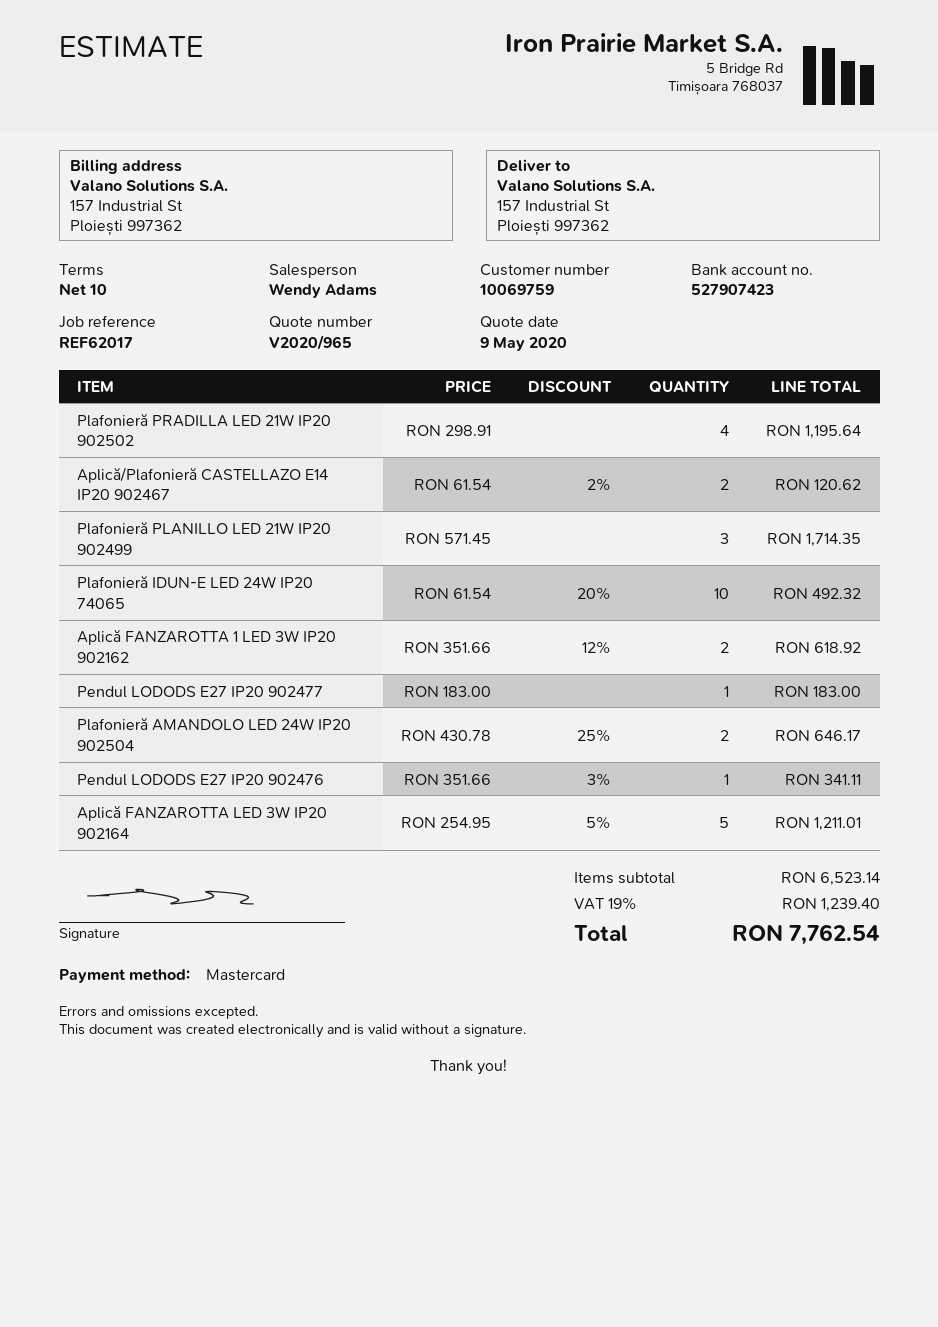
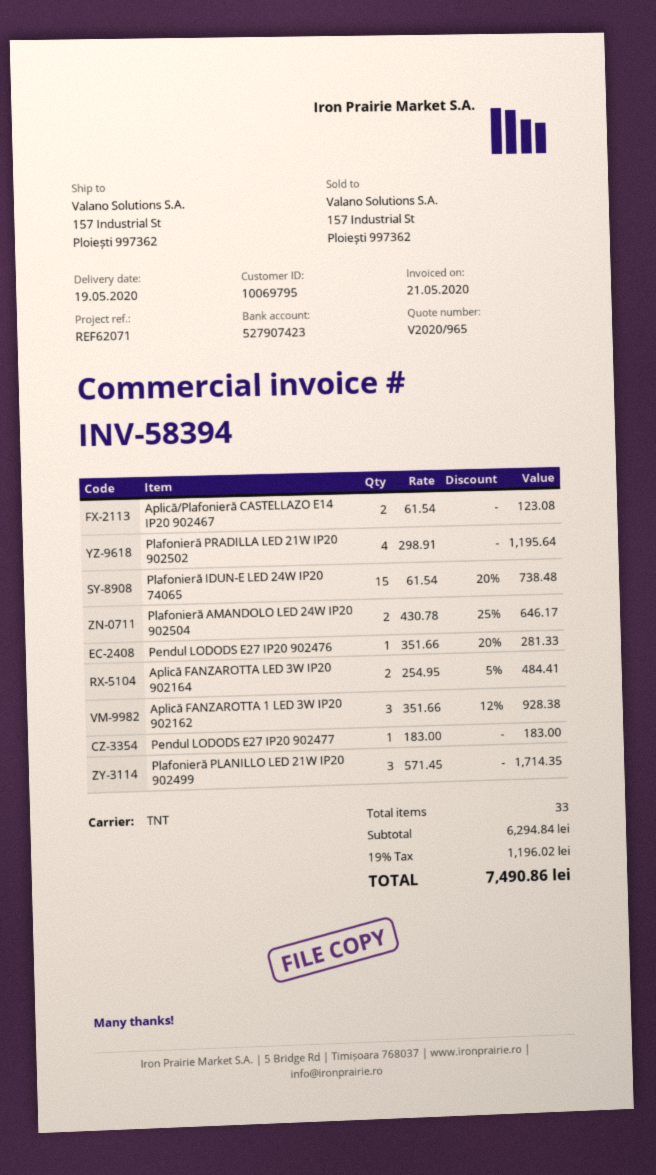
customer number: 10069759 -> 10069795
reference: REF62017 -> REF62071
Aplică/Plafonieră CASTELLAZO E14 IP20 902467: 2 x 61.54 - 2% = 120.62 -> 2 x 61.54 = 123.08
Plafonieră IDUN-E LED 24W IP20 74065: 10 x 61.54 - 20% = 492.32 -> 15 x 61.54 - 20% = 738.48
Aplică FANZAROTTA 1 LED 3W IP20 902162: 2 x 351.66 - 12% = 618.92 -> 3 x 351.66 - 12% = 928.38
Pendul LODODS E27 IP20 902476: 1 x 351.66 - 3% = 341.11 -> 1 x 351.66 - 20% = 281.33
Aplică FANZAROTTA LED 3W IP20 902164: 5 x 254.95 - 5% = 1211.01 -> 2 x 254.95 - 5% = 484.41
subtotal: 6523.14 -> 6294.84
tax: 19% = 1239.40 -> 19% = 1196.02
total: 7762.54 -> 7490.86

